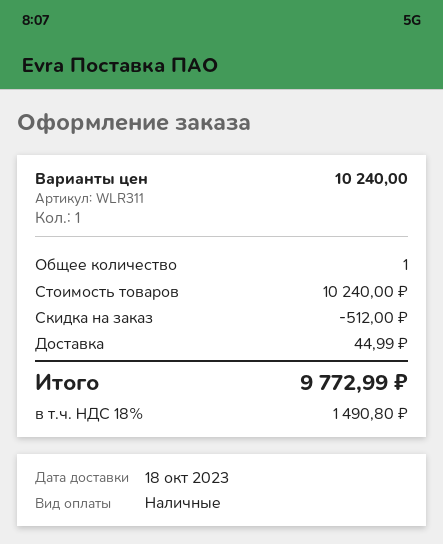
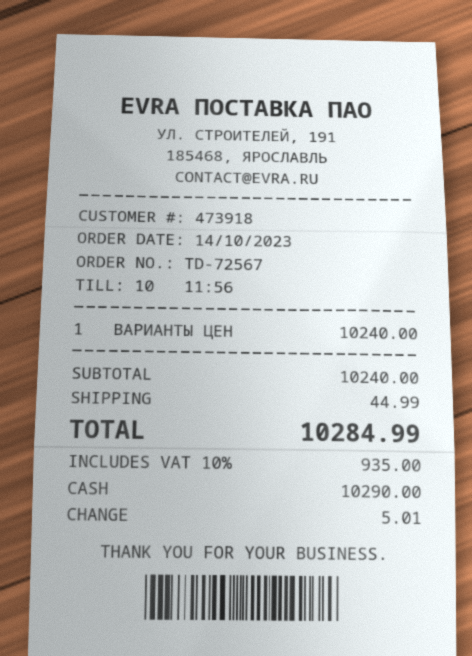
discount: 512.00 -> none
tax: 18% = 1490.80 -> 10% = 935.00
total: 9772.99 -> 10284.99

